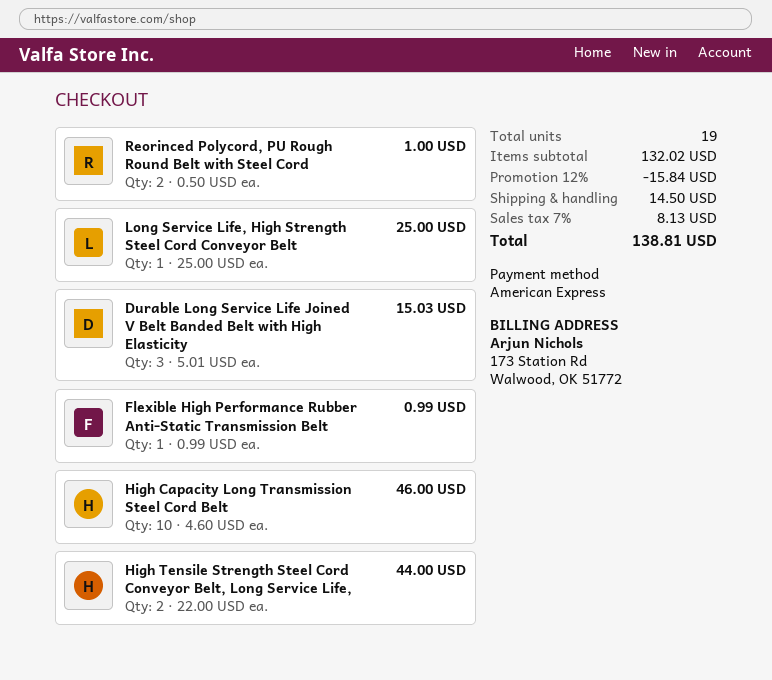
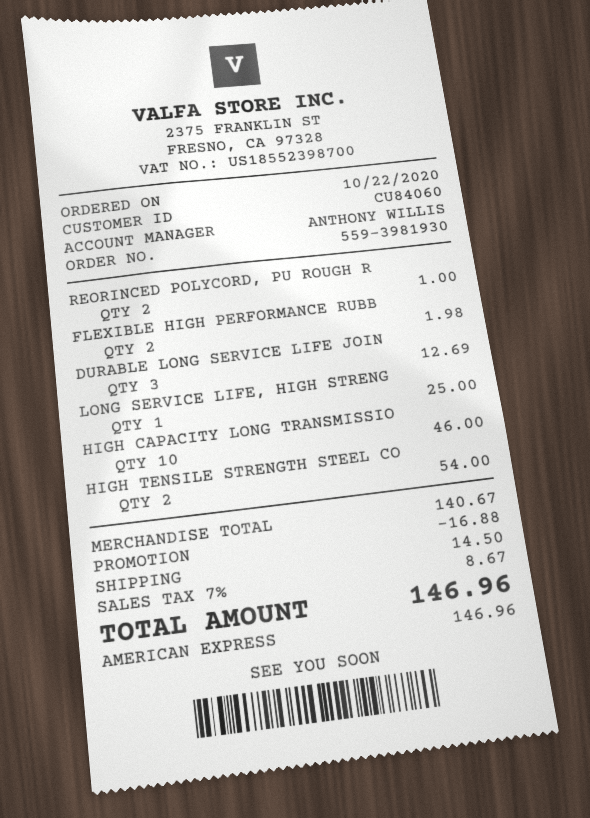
Durable Long Service Life Joined V Belt Banded Belt with High Elasticity: 3 for 15.03 -> 3 for 12.69
Flexible High Performance Rubber Anti-Static Transmission Belt: 1 for 0.99 -> 2 for 1.98
High Tensile Strength Steel Cord Conveyor Belt, Long Service Life,: 2 for 44.00 -> 2 for 54.00
subtotal: 132.02 -> 140.67
discount: 15.84 -> 16.88
tax: 7% = 8.13 -> 7% = 8.67
total: 138.81 -> 146.96

